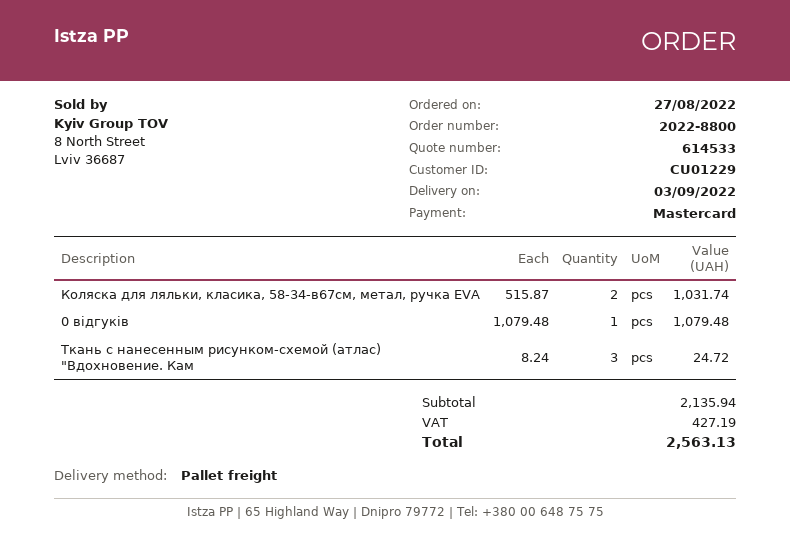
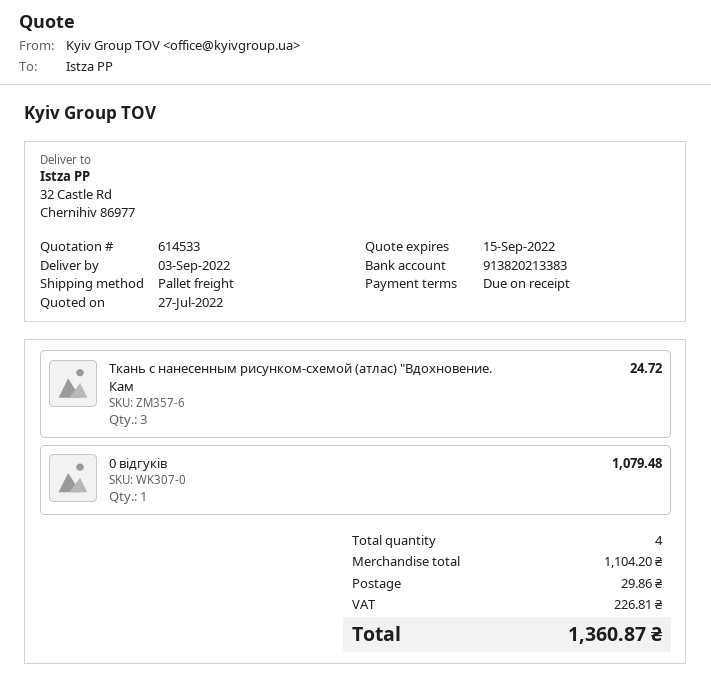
Коляска для ляльки, класика, 58-34-в67см, метал, ручка EVA: 2 for 1031.74 -> none
subtotal: 2135.94 -> 1104.20
shipping: none -> 29.86
tax: 427.19 -> 226.81
total: 2563.13 -> 1360.87

